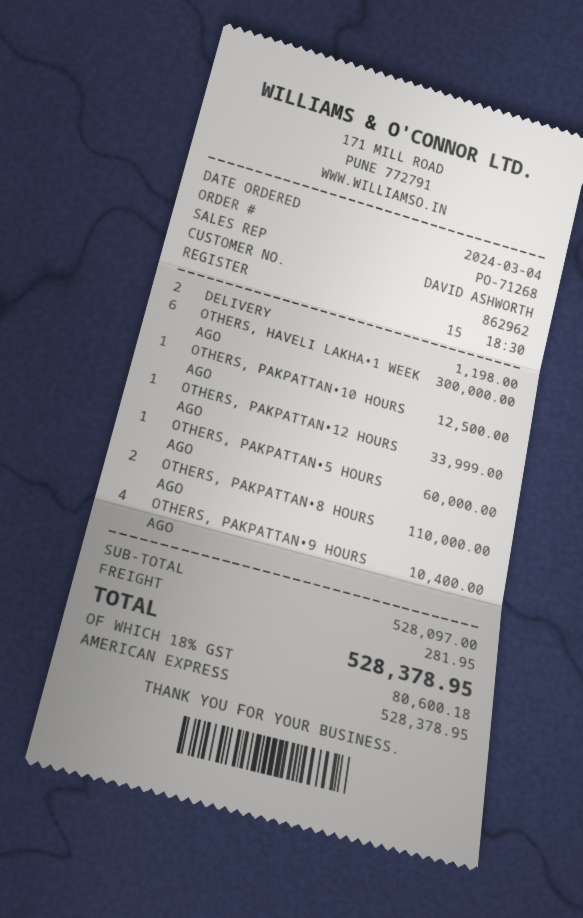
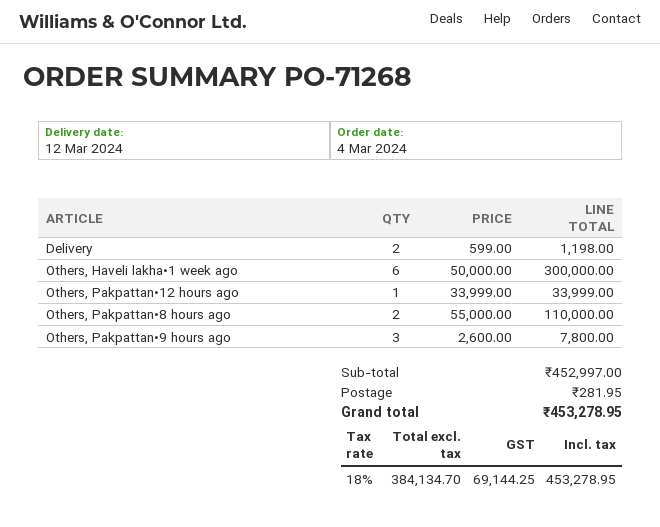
OTHERS, PAKPATTAN•10 HOURS AGO: 1 for 12500.00 -> none
OTHERS, PAKPATTAN•5 HOURS AGO: 1 for 60000.00 -> none
OTHERS, PAKPATTAN•9 HOURS AGO: 4 for 10400.00 -> 3 for 7800.00
subtotal: 528097.00 -> 452997.00
tax: 18% = 80600.18 -> 18% = 69144.25
total: 528378.95 -> 453278.95

